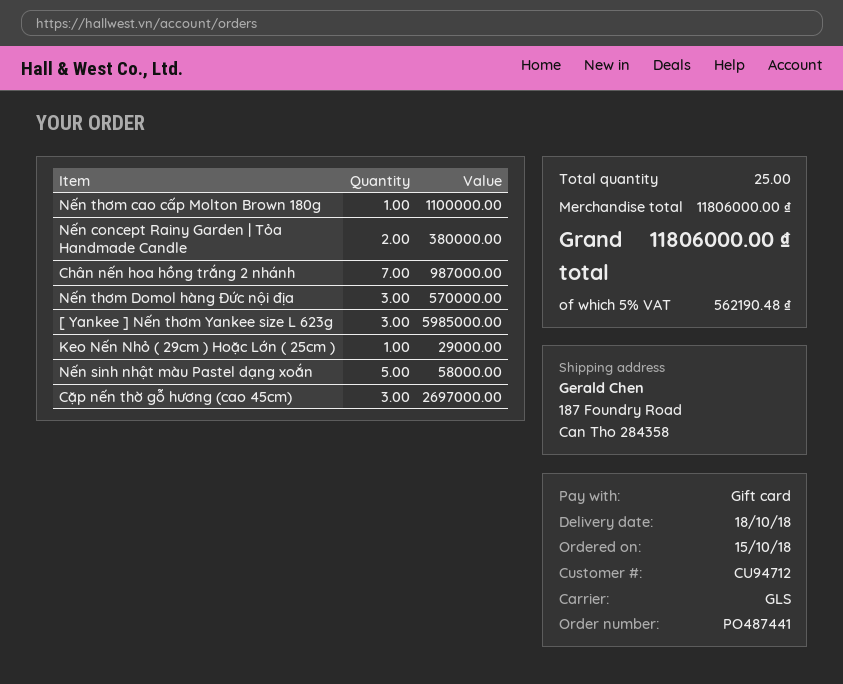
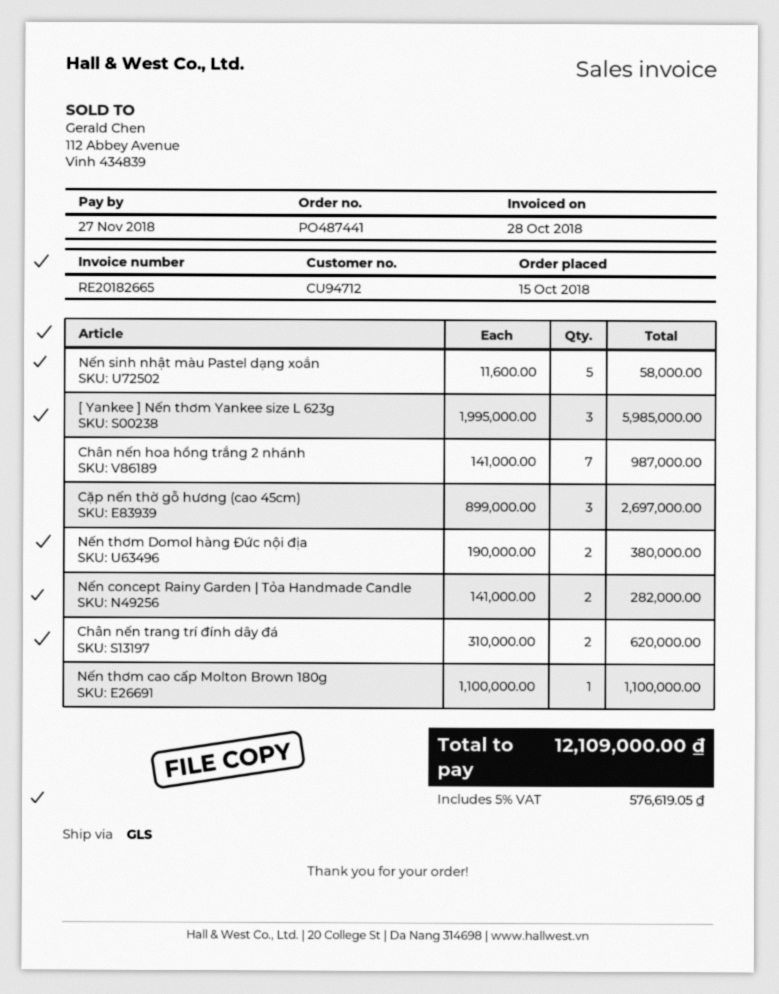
Nến concept Rainy Garden | Tỏa Handmade Candle: 2 for 380000.00 -> 2 for 282000.00
Nến thơm Domol hàng Đức nội địa: 3 for 570000.00 -> 2 for 380000.00
Keo Nến Nhỏ ( 29cm ) Hoặc Lớn ( 25cm ): 1 for 29000.00 -> none
Chân nến trang trí đính dây đá: none -> 2 for 620000.00
tax: 5% = 562190.48 -> 5% = 576619.05
total: 11806000.00 -> 12109000.00

